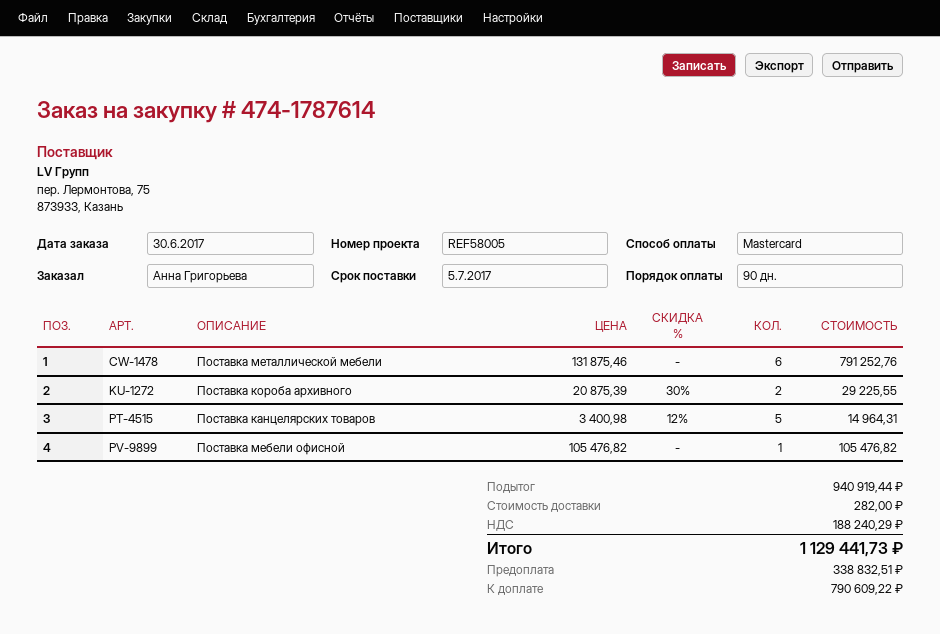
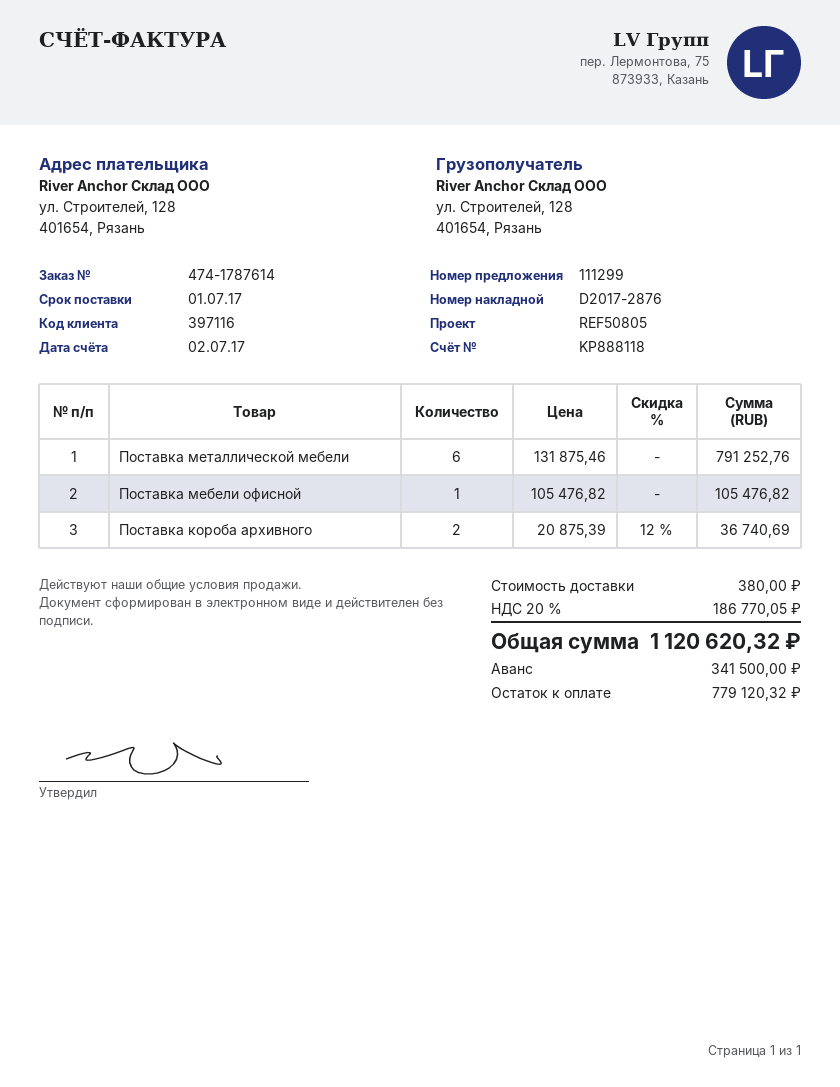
delivery date: 2017-07-05 -> 2017-07-01
reference: REF58005 -> REF50805
Поставка короба архивного: 2 x 20875.39 - 30% = 29225.55 -> 2 x 20875.39 - 12% = 36740.69
Поставка канцелярских товаров: 5 x 3400.98 - 12% = 14964.31 -> none
shipping: 282.00 -> 380.00
tax: 188240.29 -> 186770.05
total: 1129441.73 -> 1120620.32
deposit: 338832.51 -> 341500.00
balance: 790609.22 -> 779120.32

